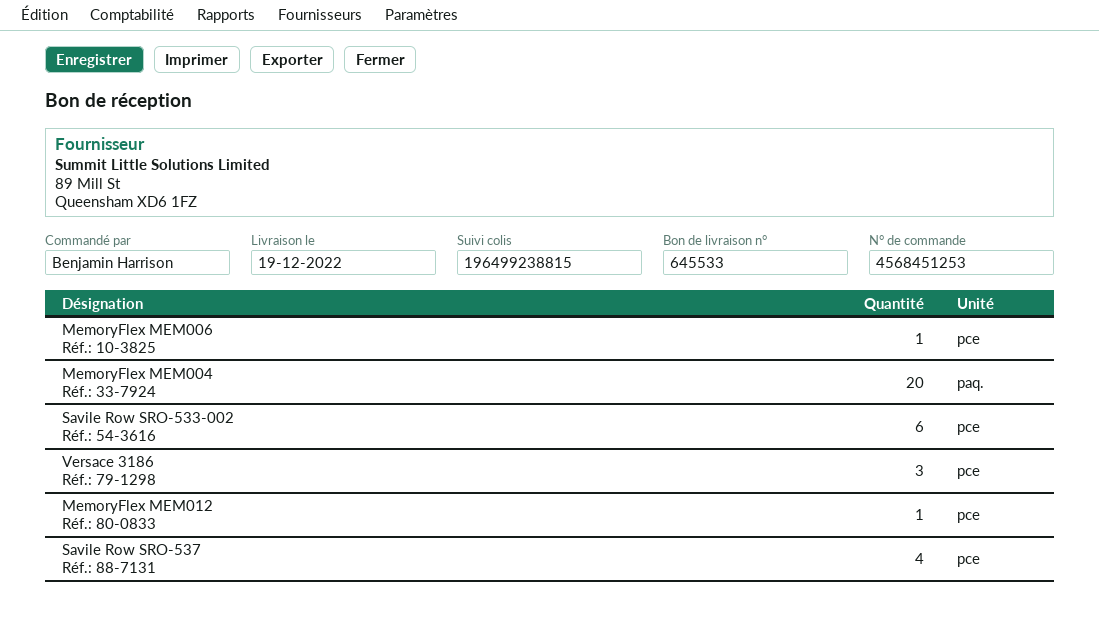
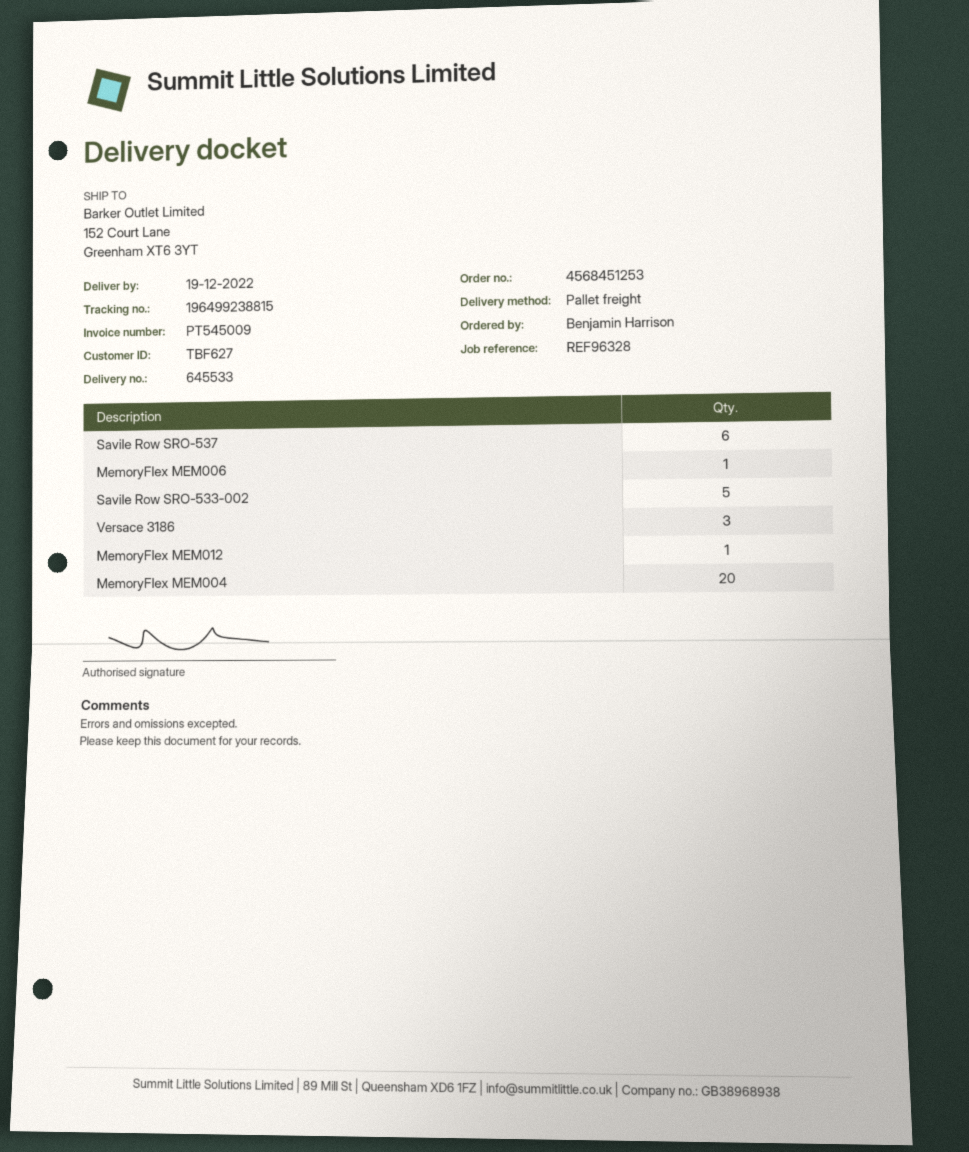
Savile Row SRO-533-002: 6 -> 5
Savile Row SRO-537: 4 -> 6

